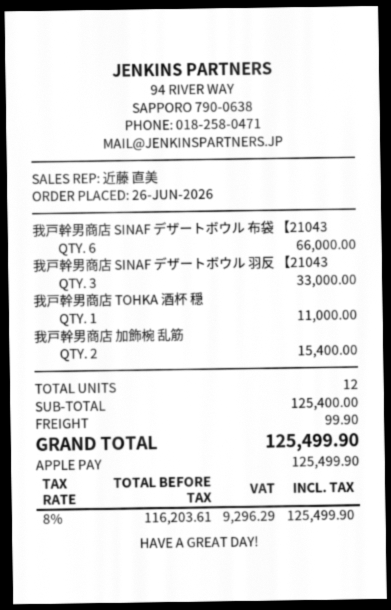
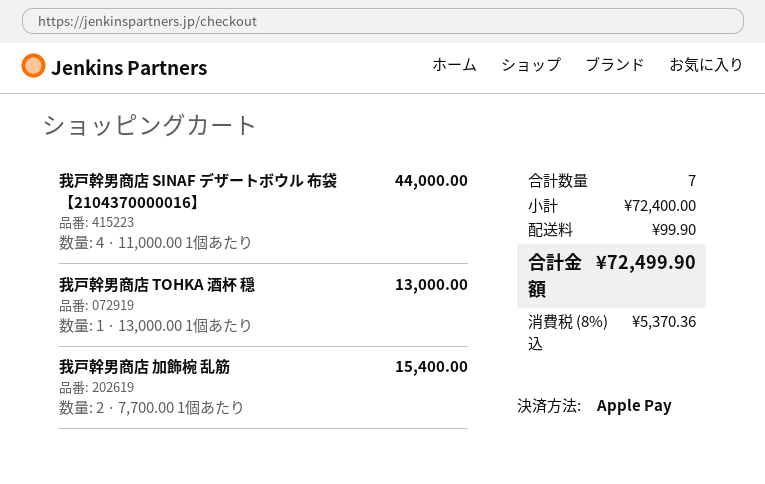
我戸幹男商店 SINAF デザートボウル 布袋 【21043: 6 for 66000.00 -> 4 for 44000.00
我戸幹男商店 SINAF デザートボウル 羽反 【21043: 3 for 33000.00 -> none
我戸幹男商店 TOHKA 酒杯 穏: 1 for 11000.00 -> 1 for 13000.00
total quantity: 12 -> 7
subtotal: 125400.00 -> 72400.00
tax: 8% = 9296.29 -> 8% = 5370.36
total: 125499.90 -> 72499.90

